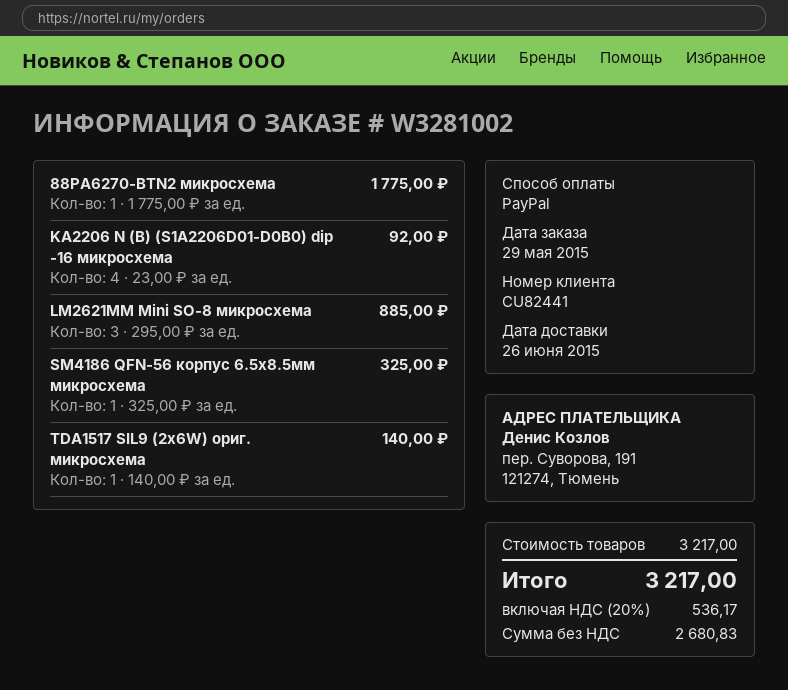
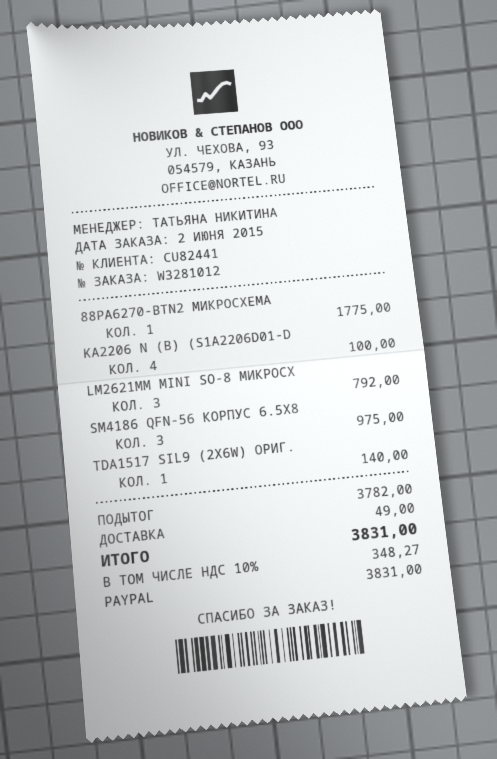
order number: W3281002 -> W3281012
order date: 2015-05-29 -> 2015-06-02
KA2206 N (B) (S1A2206D01-D0B0) dip -16 микросхема: 4 for 92.00 -> 4 for 100.00
LM2621MM Mini SO-8 микросхема: 3 for 885.00 -> 3 for 792.00
SM4186 QFN-56 корпус 6.5х8.5мм микросхема: 1 for 325.00 -> 3 for 975.00
subtotal: 3217.00 -> 3782.00
shipping: none -> 49.00
tax: 20% = 536.17 -> 10% = 348.27
total: 3217.00 -> 3831.00

